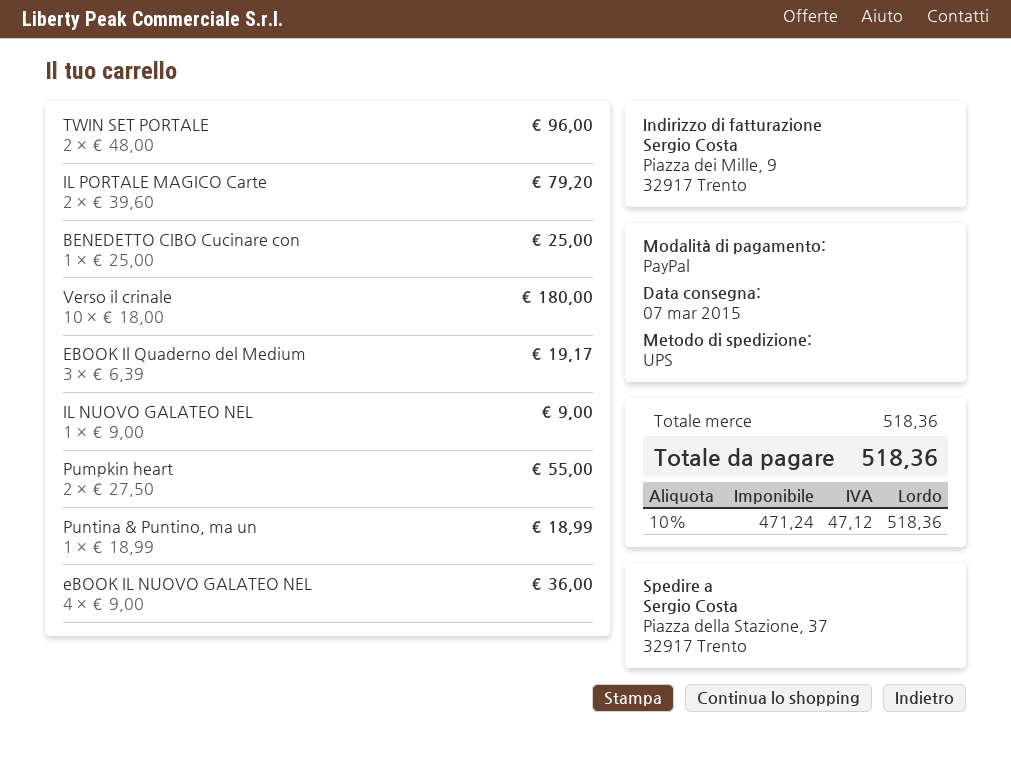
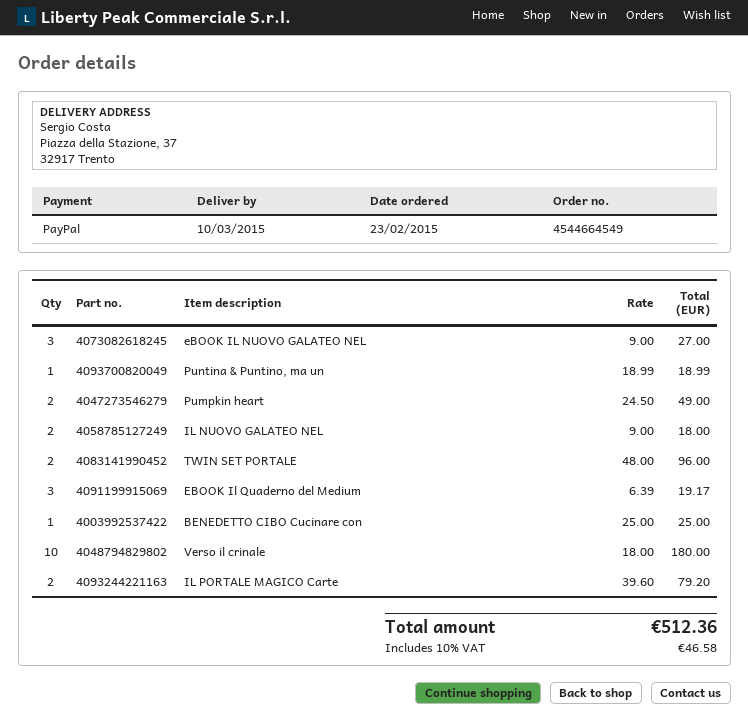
delivery date: 2015-03-07 -> 2015-03-10
IL NUOVO GALATEO NEL: 1 x 9.00 = 9.00 -> 2 x 9.00 = 18.00
Pumpkin heart: 2 x 27.50 = 55.00 -> 2 x 24.50 = 49.00
eBOOK IL NUOVO GALATEO NEL: 4 x 9.00 = 36.00 -> 3 x 9.00 = 27.00
tax: 10% = 47.12 -> 10% = 46.58
total: 518.36 -> 512.36

